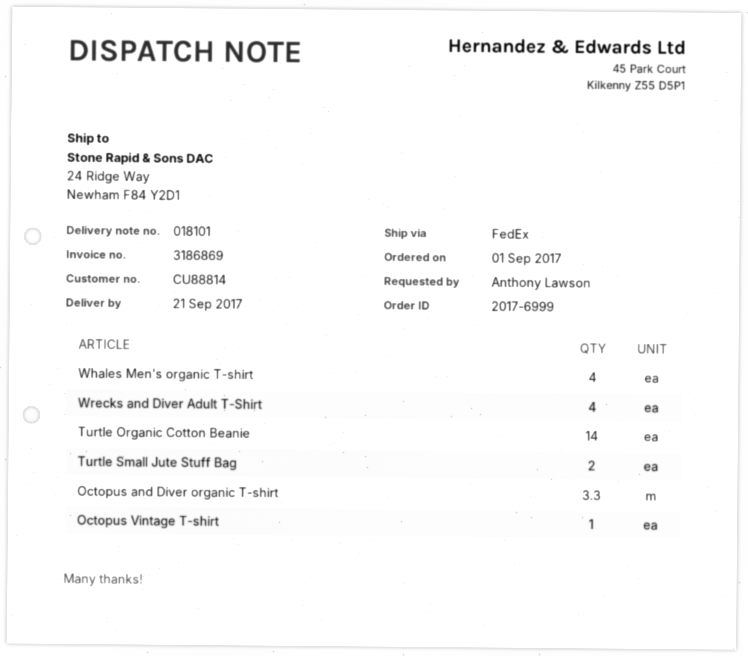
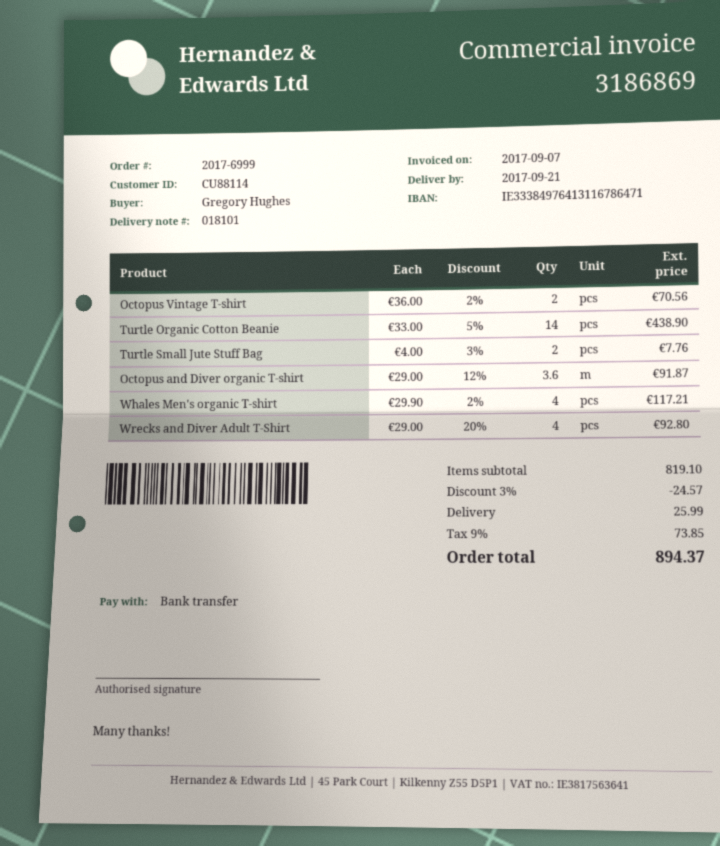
customer number: CU88814 -> CU88114
ordered by: Anthony Lawson -> Gregory Hughes
Octopus and Diver organic T-shirt: 3.3 -> 3.6
Octopus Vintage T-shirt: 1 -> 2

